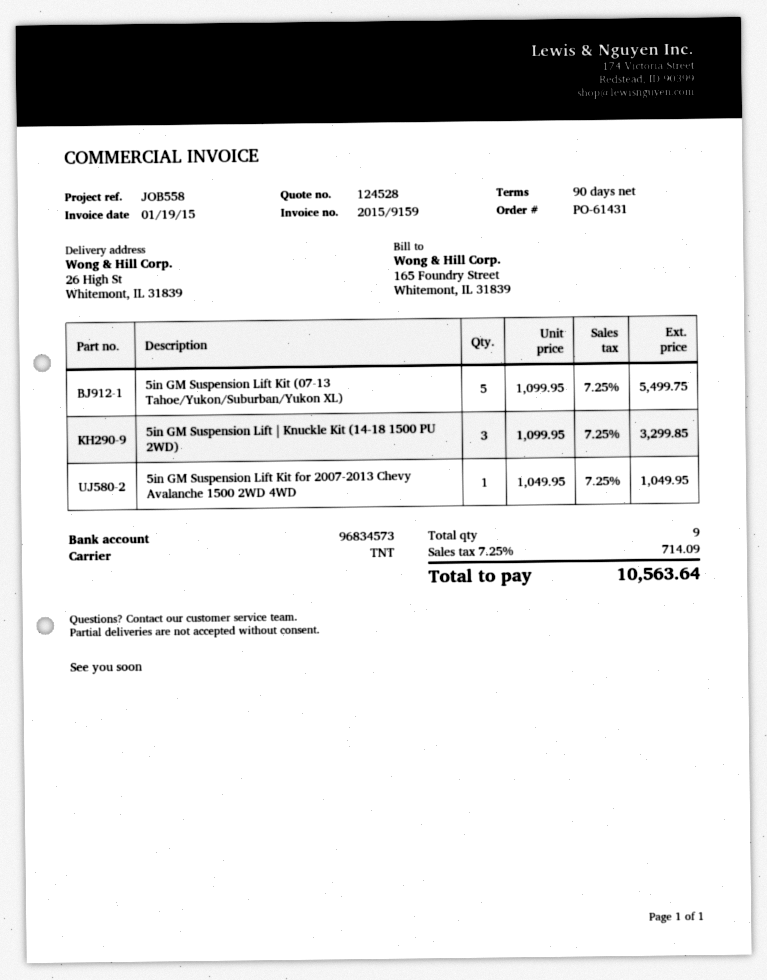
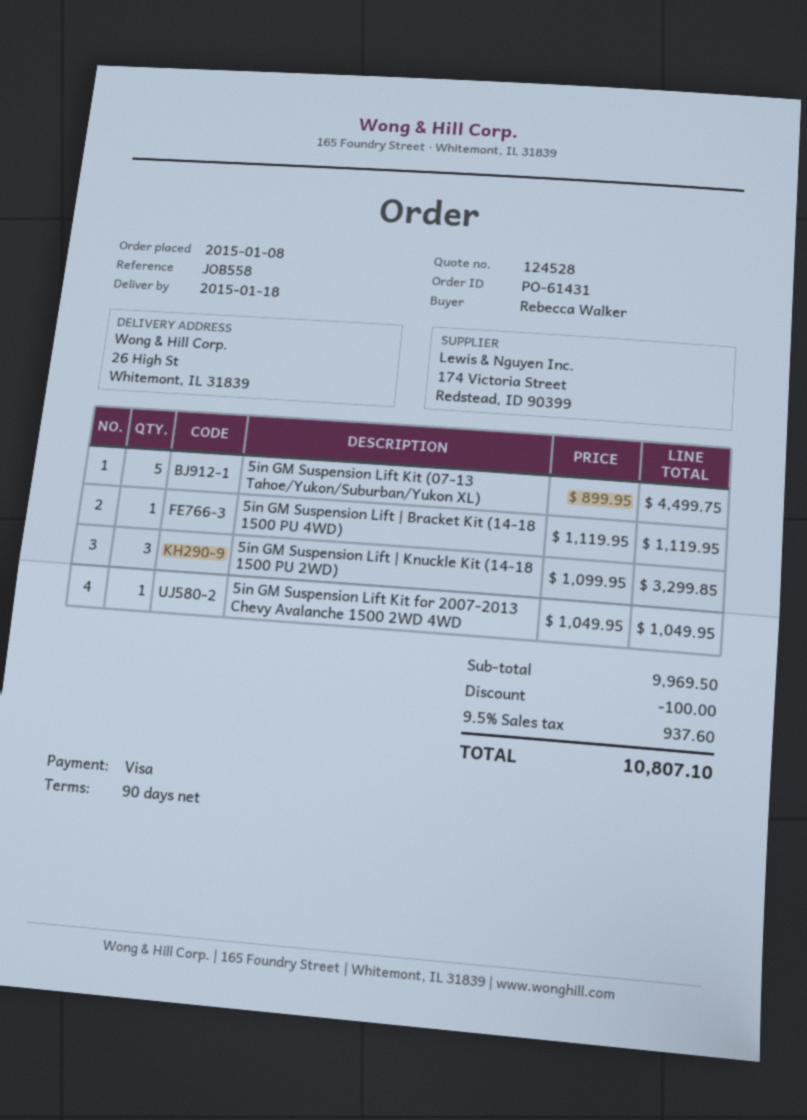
5in GM Suspension Lift Kit (07-13 Tahoe/Yukon/Suburban/Yukon XL): 5 x 1099.95 = 5499.75 -> 5 x 899.95 = 4499.75
5in GM Suspension Lift | Bracket Kit (14-18 1500 PU 4WD): none -> 1 x 1119.95 = 1119.95
discount: none -> 100.00
tax: 7.25% = 714.09 -> 9.5% = 937.60
total: 10563.64 -> 10807.10

